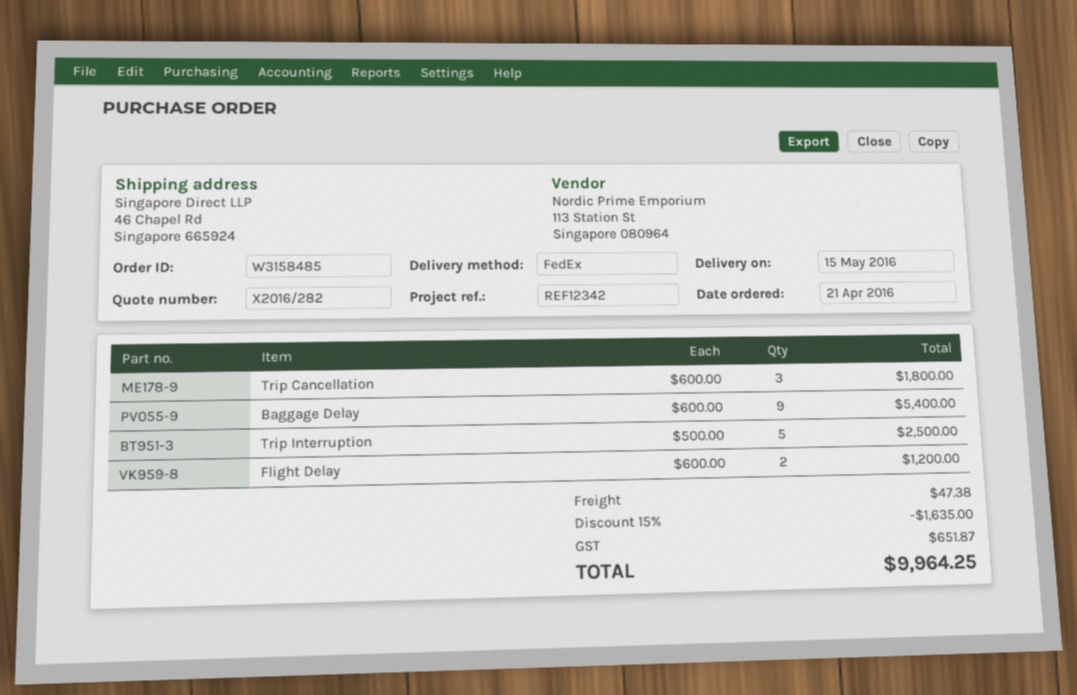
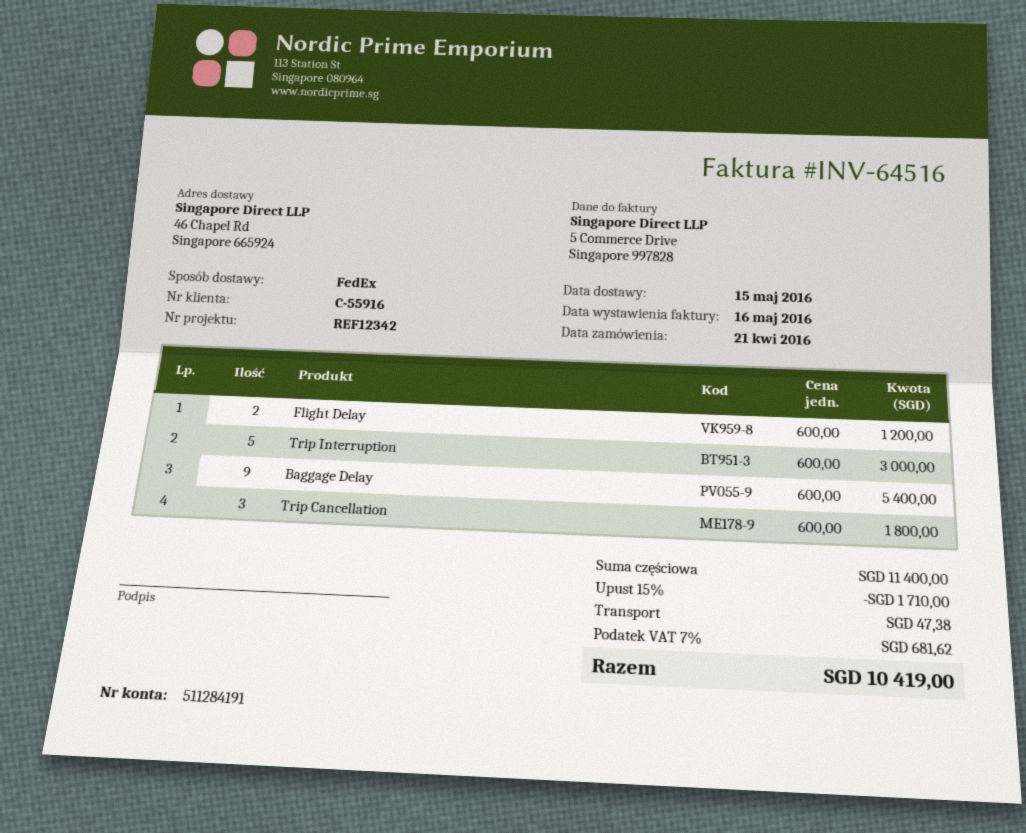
Trip Interruption: 5 x 500.00 = 2500.00 -> 5 x 600.00 = 3000.00
discount: 15% = 1635.00 -> 15% = 1710.00
tax: 651.87 -> 681.62
total: 9964.25 -> 10419.00

